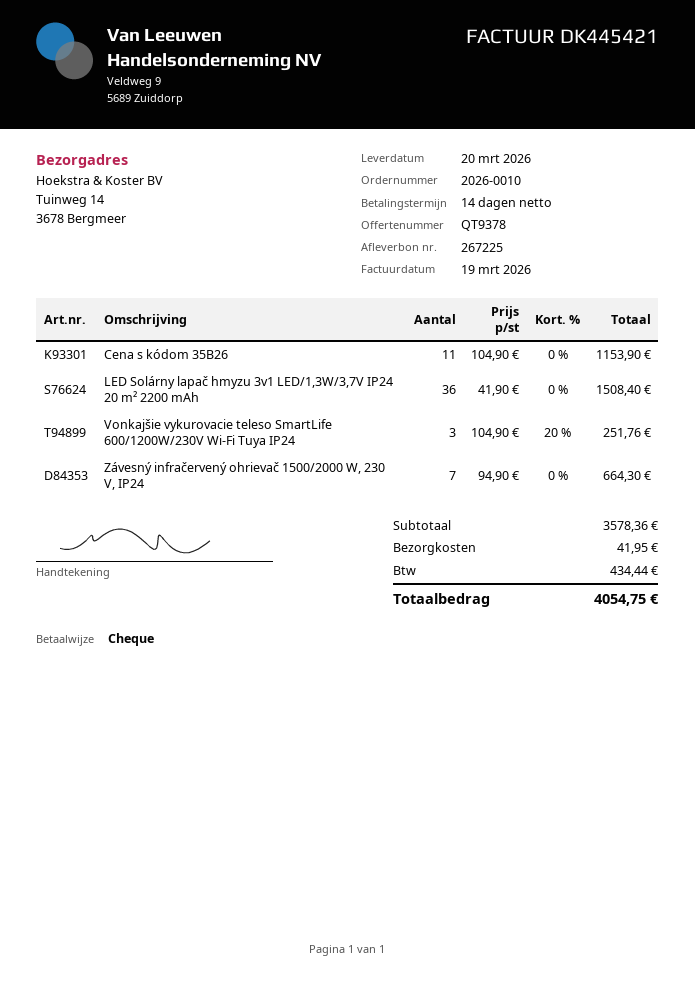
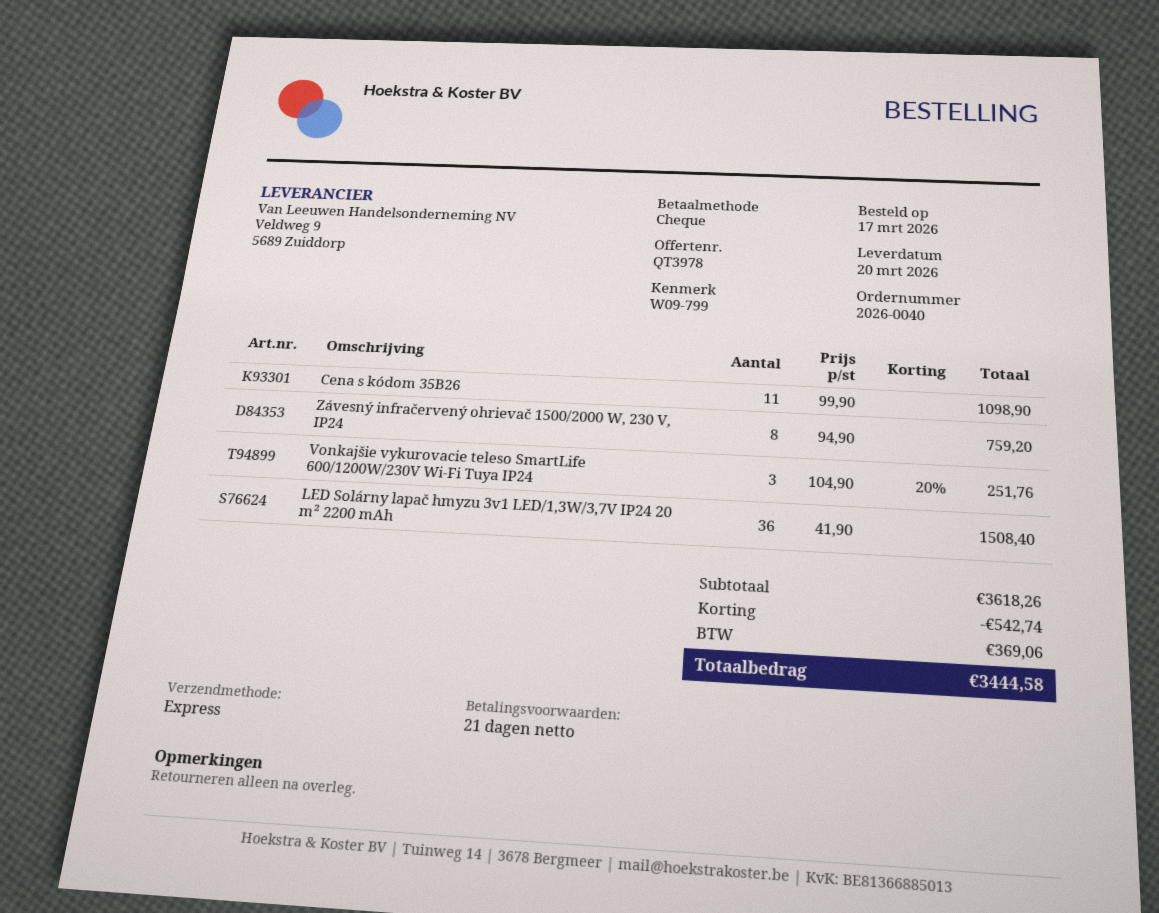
quote number: QT9378 -> QT3978
order number: 2026-0010 -> 2026-0040
payment terms: 14 days -> 21 days
Cena s kódom 35B26: 11 x 104.90 = 1153.90 -> 11 x 99.90 = 1098.90
Závesný infračervený ohrievač 1500/2000 W, 230 V, IP24: 7 x 94.90 = 664.30 -> 8 x 94.90 = 759.20
subtotal: 3578.36 -> 3618.26
discount: none -> 542.74
shipping: 41.95 -> none
tax: 434.44 -> 369.06
total: 4054.75 -> 3444.58

